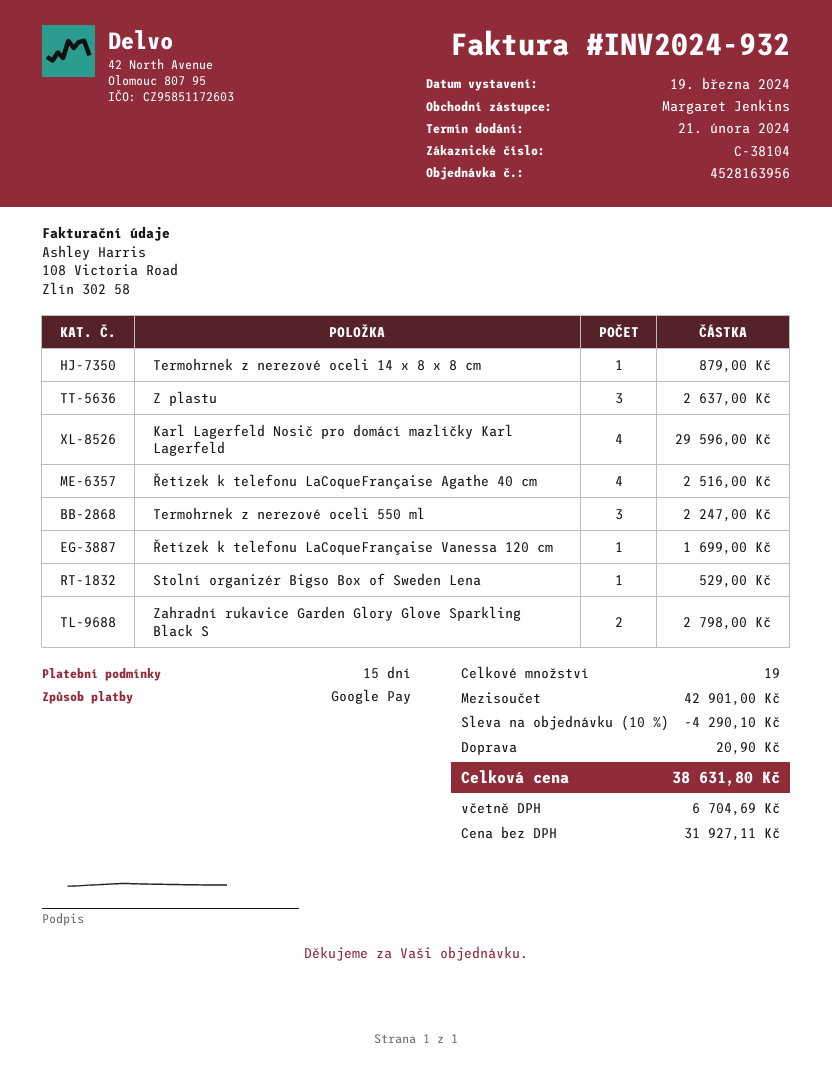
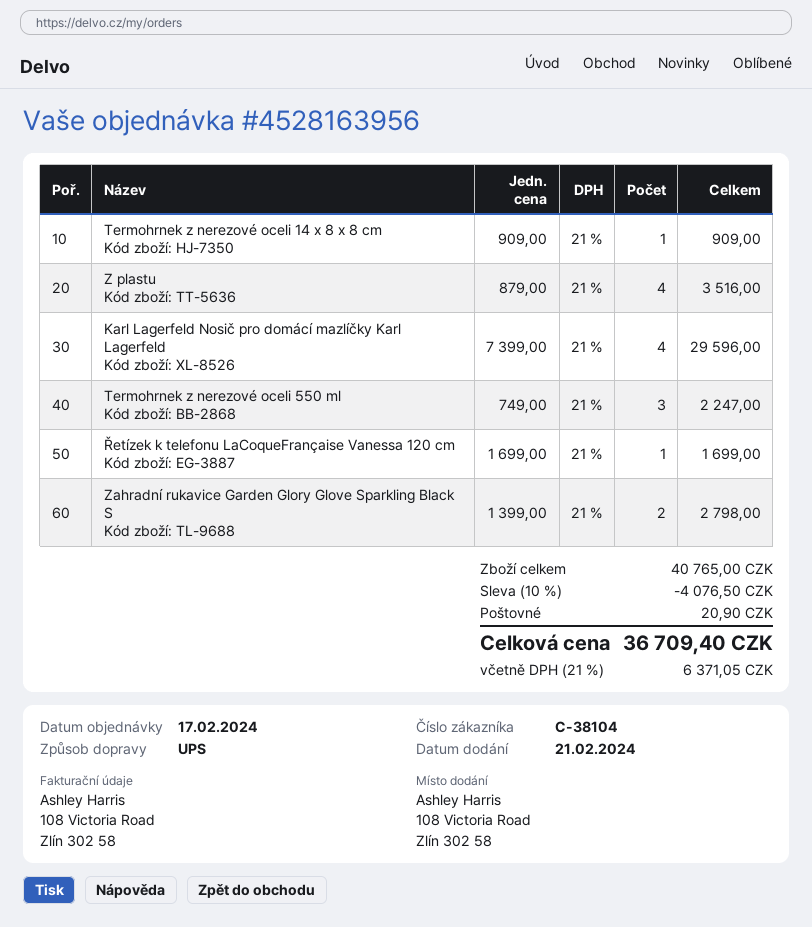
Termohrnek z nerezové oceli 14 x 8 x 8 cm: 1 for 879.00 -> 1 for 909.00
Z plastu: 3 for 2637.00 -> 4 for 3516.00
Řetízek k telefonu LaCoqueFrançaise Agathe 40 cm: 4 for 2516.00 -> none
Stolní organizér Bigso Box of Sweden Lena: 1 for 529.00 -> none
subtotal: 42901.00 -> 40765.00
discount: 10% = 4290.10 -> 10% = 4076.50
tax: 6704.69 -> 6371.05
total: 38631.80 -> 36709.40

